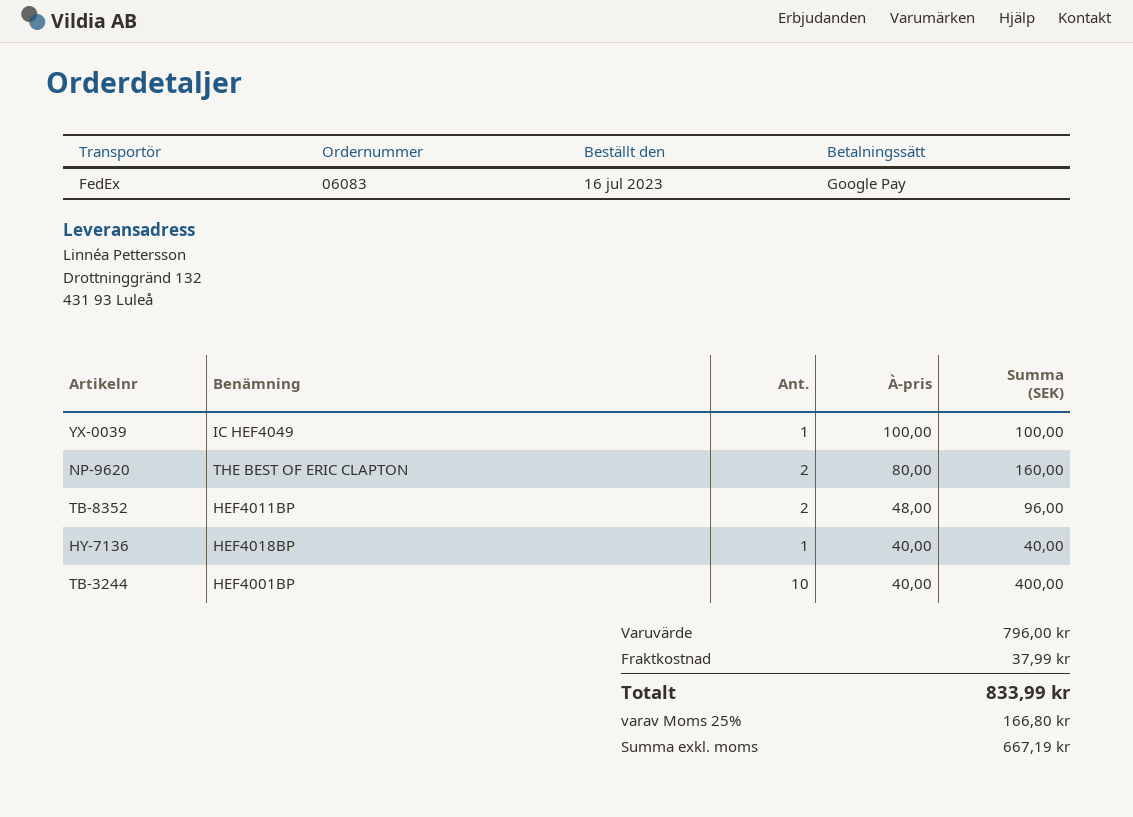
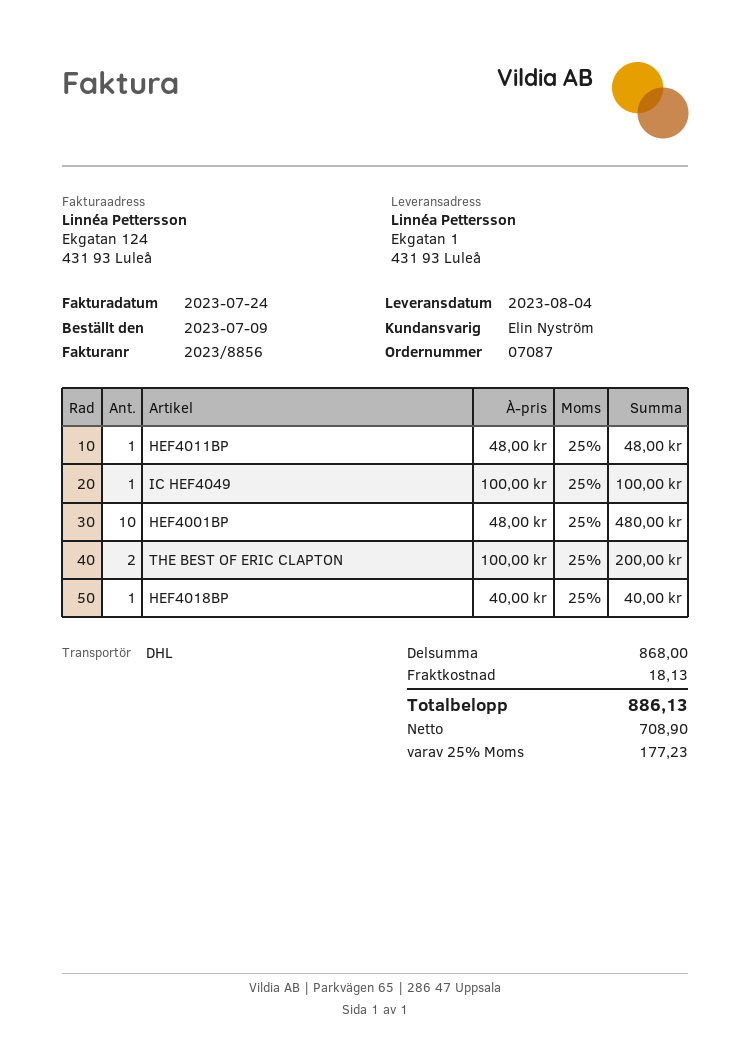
order number: 06083 -> 07087
order date: 2023-07-16 -> 2023-07-09
shipping method: FedEx -> DHL
ship to: Drottninggränd 132, 431 93 Luleå -> Ekgatan 1, 431 93 Luleå
THE BEST OF ERIC CLAPTON: 2 x 80.00 = 160.00 -> 2 x 100.00 = 200.00
HEF4011BP: 2 x 48.00 = 96.00 -> 1 x 48.00 = 48.00
HEF4001BP: 10 x 40.00 = 400.00 -> 10 x 48.00 = 480.00
subtotal: 796.00 -> 868.00
shipping: 37.99 -> 18.13
net: 667.19 -> 708.90
tax: 25% = 166.80 -> 25% = 177.23
total: 833.99 -> 886.13

